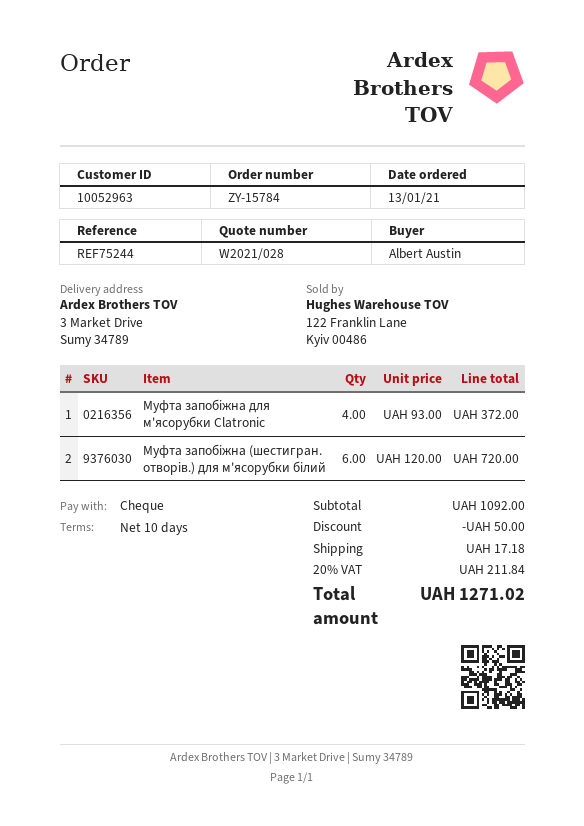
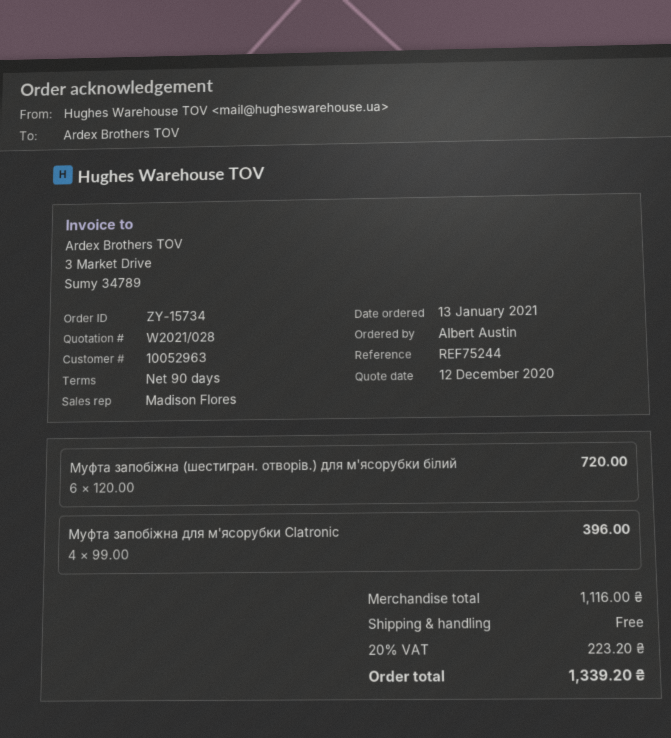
order number: ZY-15784 -> ZY-15734
payment terms: 10 days -> 90 days
Муфта запобіжна для м'ясорубки Clatronic: 4 x 93.00 = 372.00 -> 4 x 99.00 = 396.00
subtotal: 1092.00 -> 1116.00
discount: 50.00 -> none
shipping: 17.18 -> 0.00
tax: 20% = 211.84 -> 20% = 223.20
total: 1271.02 -> 1339.20

